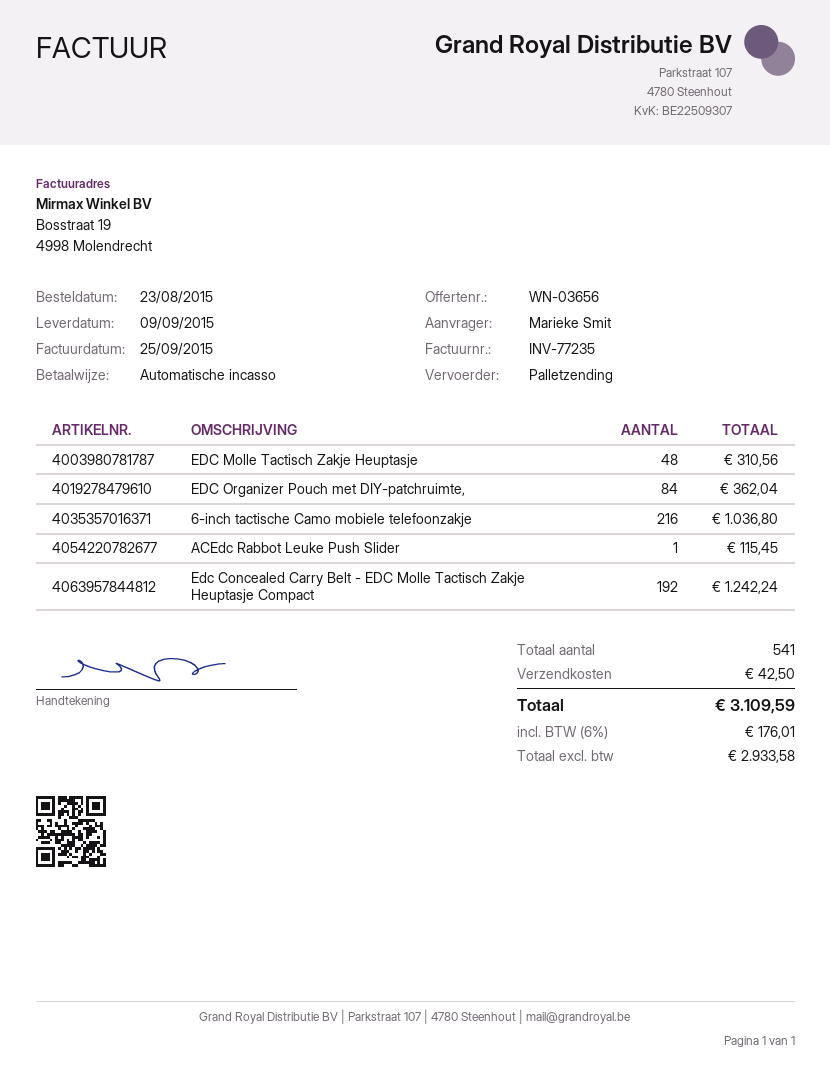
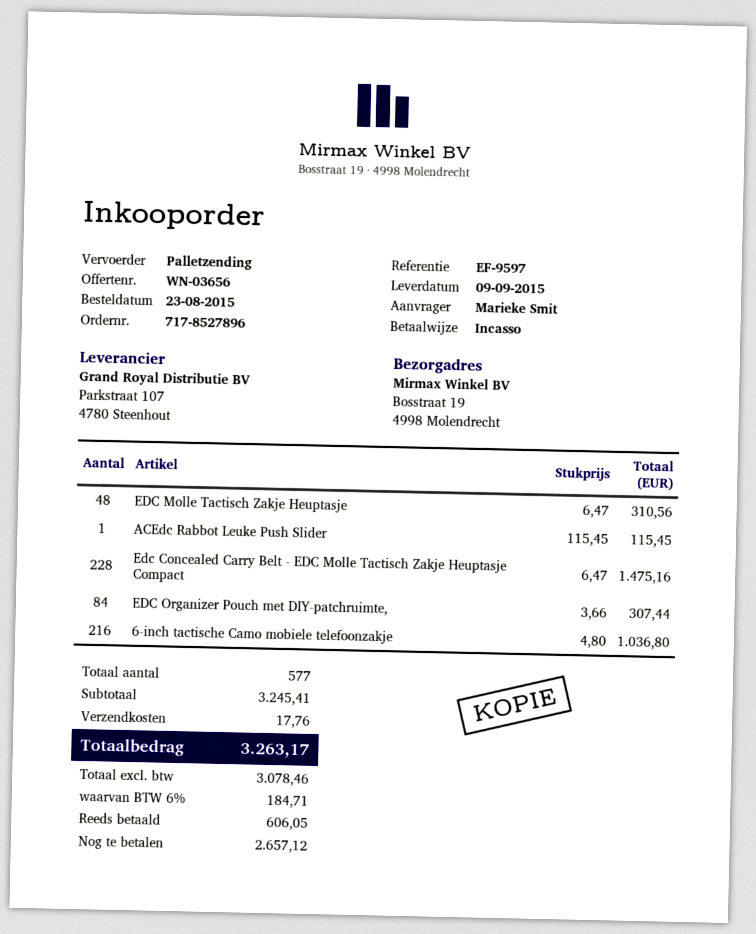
EDC Organizer Pouch met DIY-patchruimte,: 84 for 362.04 -> 84 for 307.44
Edc Concealed Carry Belt - EDC Molle Tactisch Zakje Heuptasje Compact: 192 for 1242.24 -> 228 for 1475.16
total quantity: 541 -> 577
shipping: 42.50 -> 17.76
net: 2933.58 -> 3078.46
tax: 6% = 176.01 -> 6% = 184.71
total: 3109.59 -> 3263.17

